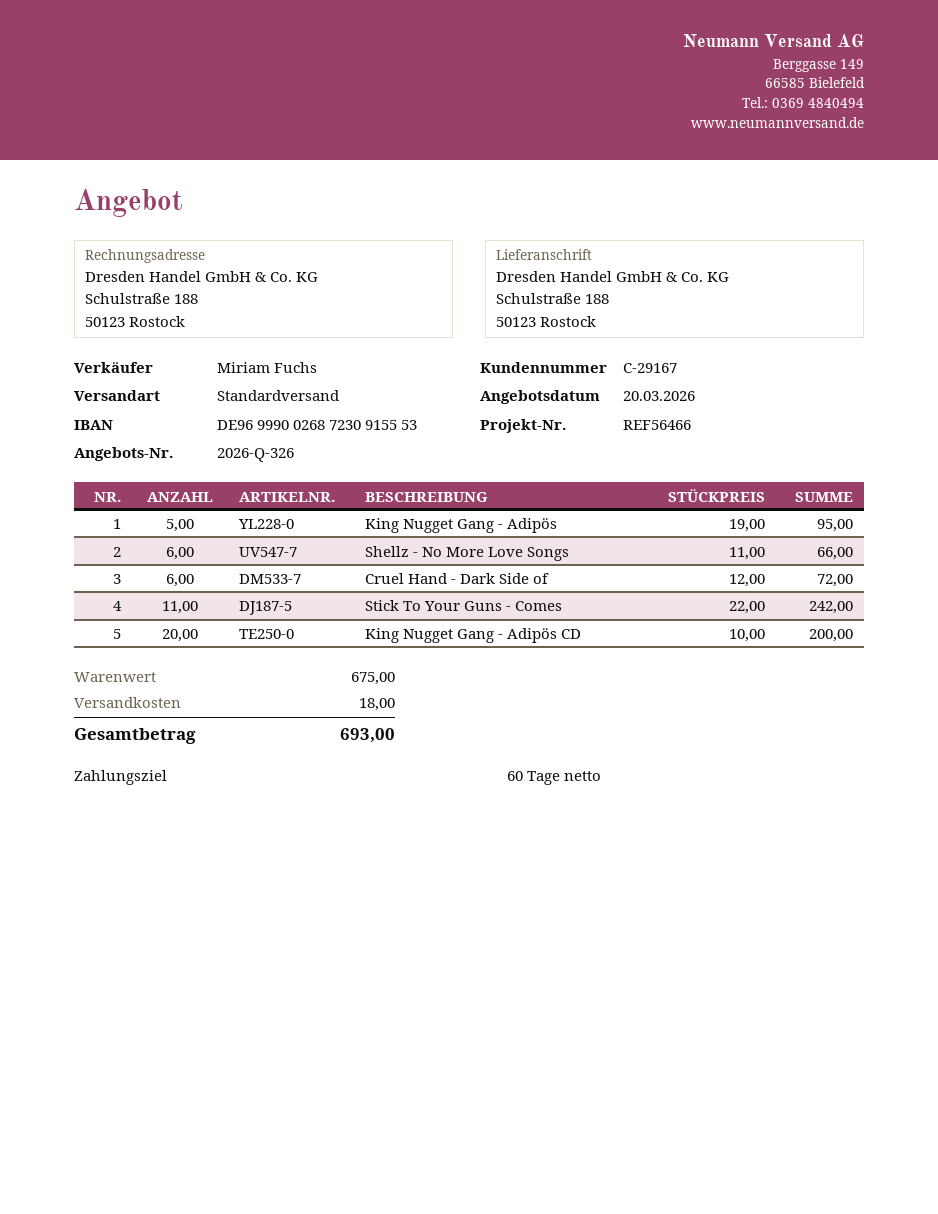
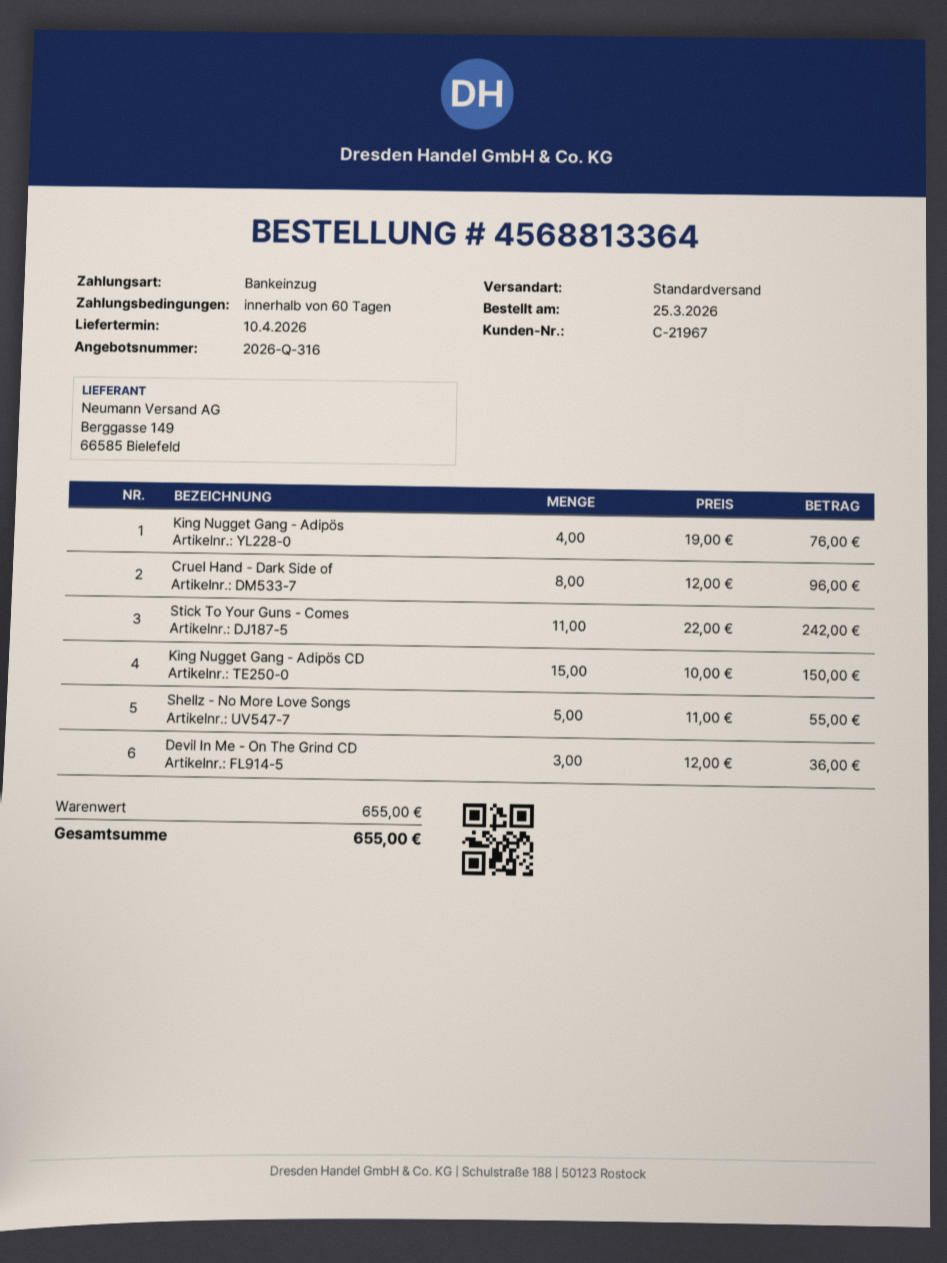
quote number: 2026-Q-326 -> 2026-Q-316
customer number: C-29167 -> C-21967
King Nugget Gang - Adipös: 5 x 19.00 = 95.00 -> 4 x 19.00 = 76.00
Shellz - No More Love Songs: 6 x 11.00 = 66.00 -> 5 x 11.00 = 55.00
Cruel Hand - Dark Side of: 6 x 12.00 = 72.00 -> 8 x 12.00 = 96.00
King Nugget Gang - Adipös CD: 20 x 10.00 = 200.00 -> 15 x 10.00 = 150.00
Devil In Me - On The Grind CD: none -> 3 x 12.00 = 36.00
subtotal: 675.00 -> 655.00
shipping: 18.00 -> none
total: 693.00 -> 655.00

